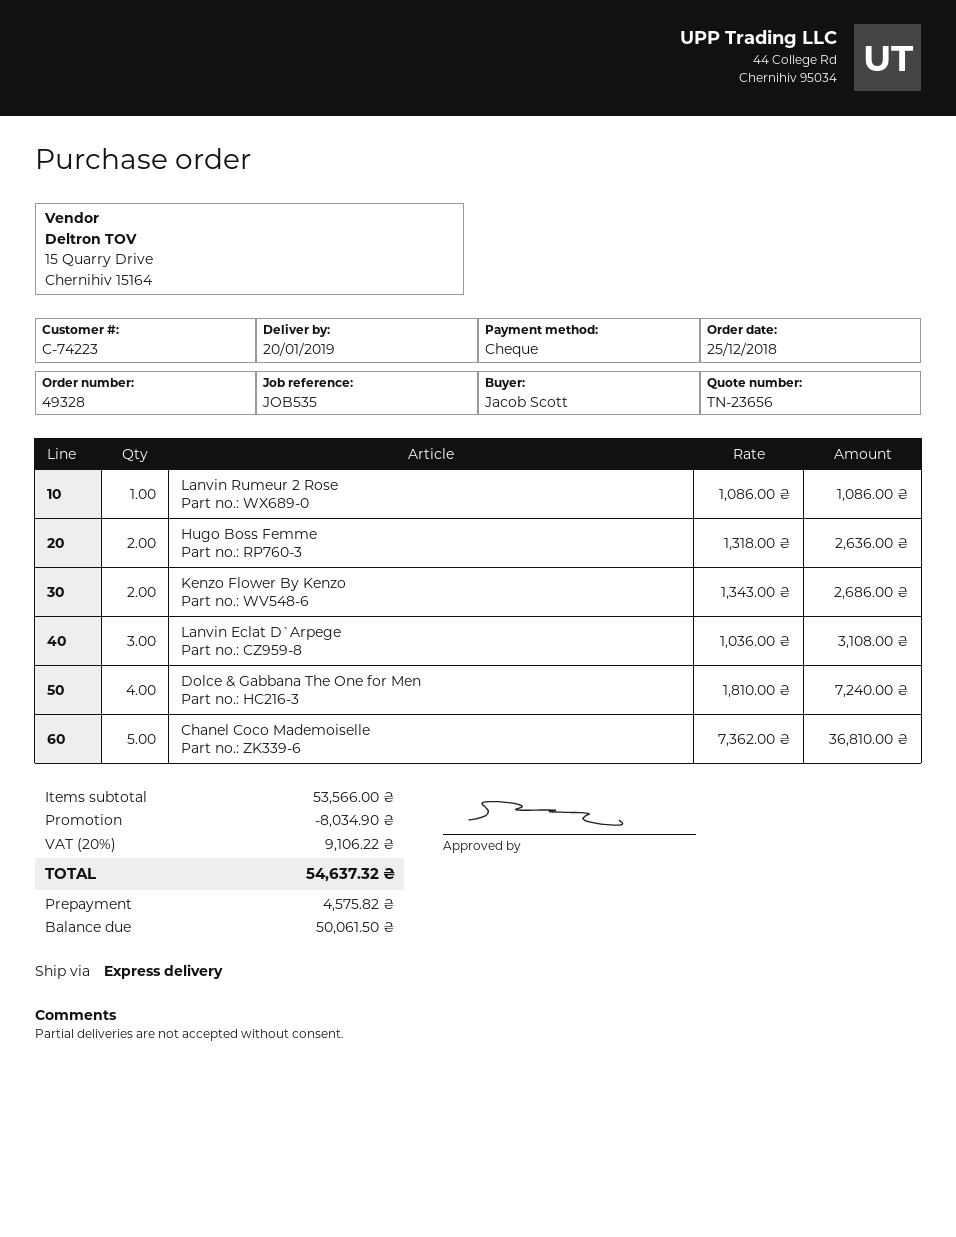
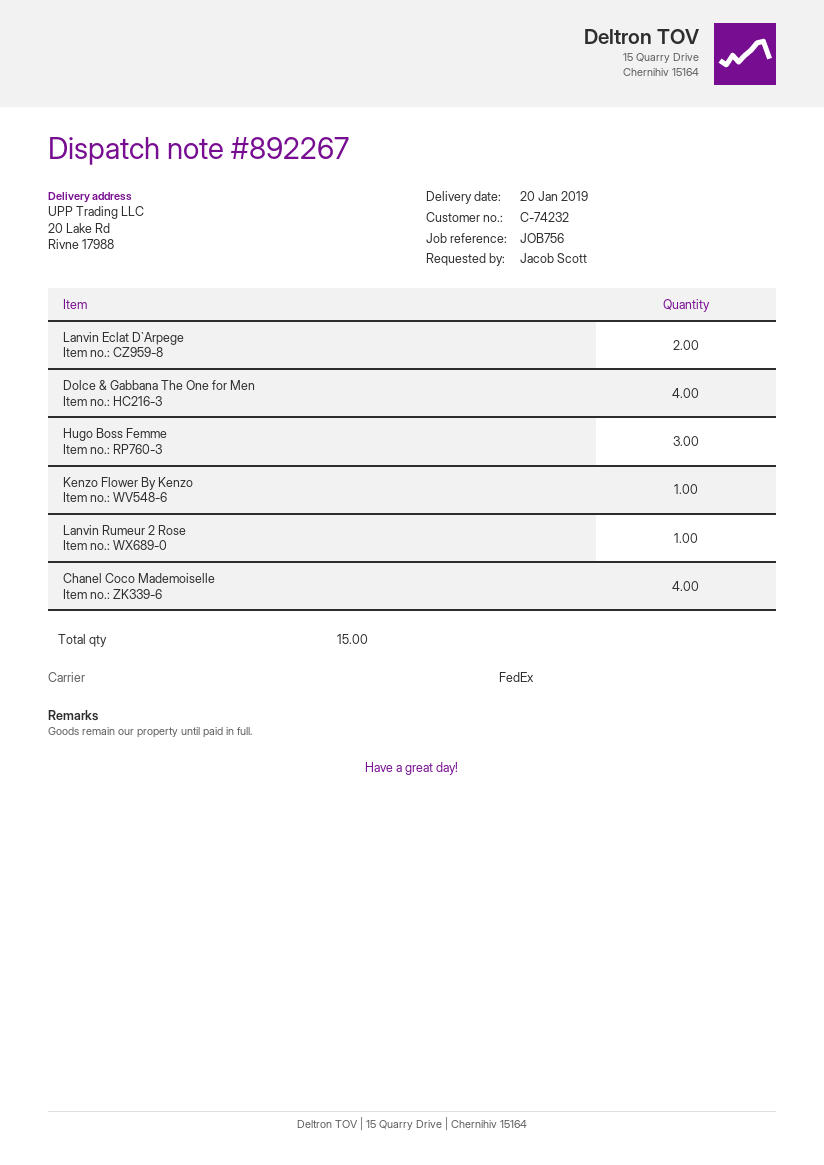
customer number: C-74223 -> C-74232
reference: JOB535 -> JOB756
shipping method: express -> FedEx
Hugo Boss Femme: 2 -> 3
Kenzo Flower By Kenzo: 2 -> 1
Lanvin Eclat D`Arpege: 3 -> 2
Chanel Coco Mademoiselle: 5 -> 4

